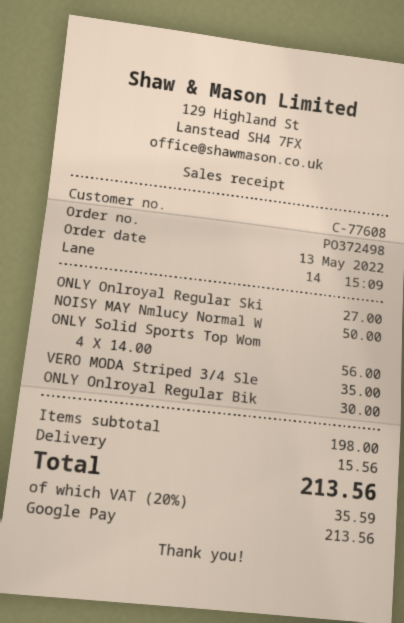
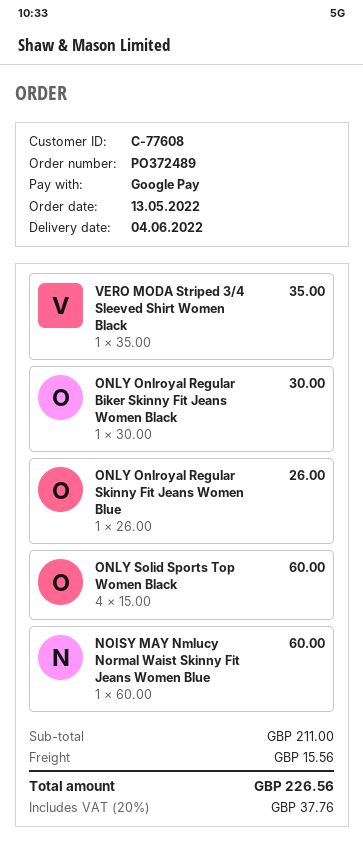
order number: PO372498 -> PO372489
ONLY Onlroyal Regular Ski: 1 x 27.00 = 27.00 -> 1 x 26.00 = 26.00
NOISY MAY Nmlucy Normal W: 1 x 50.00 = 50.00 -> 1 x 60.00 = 60.00
ONLY Solid Sports Top Wom: 4 x 14.00 = 56.00 -> 4 x 15.00 = 60.00
subtotal: 198.00 -> 211.00
tax: 20% = 35.59 -> 20% = 37.76
total: 213.56 -> 226.56

